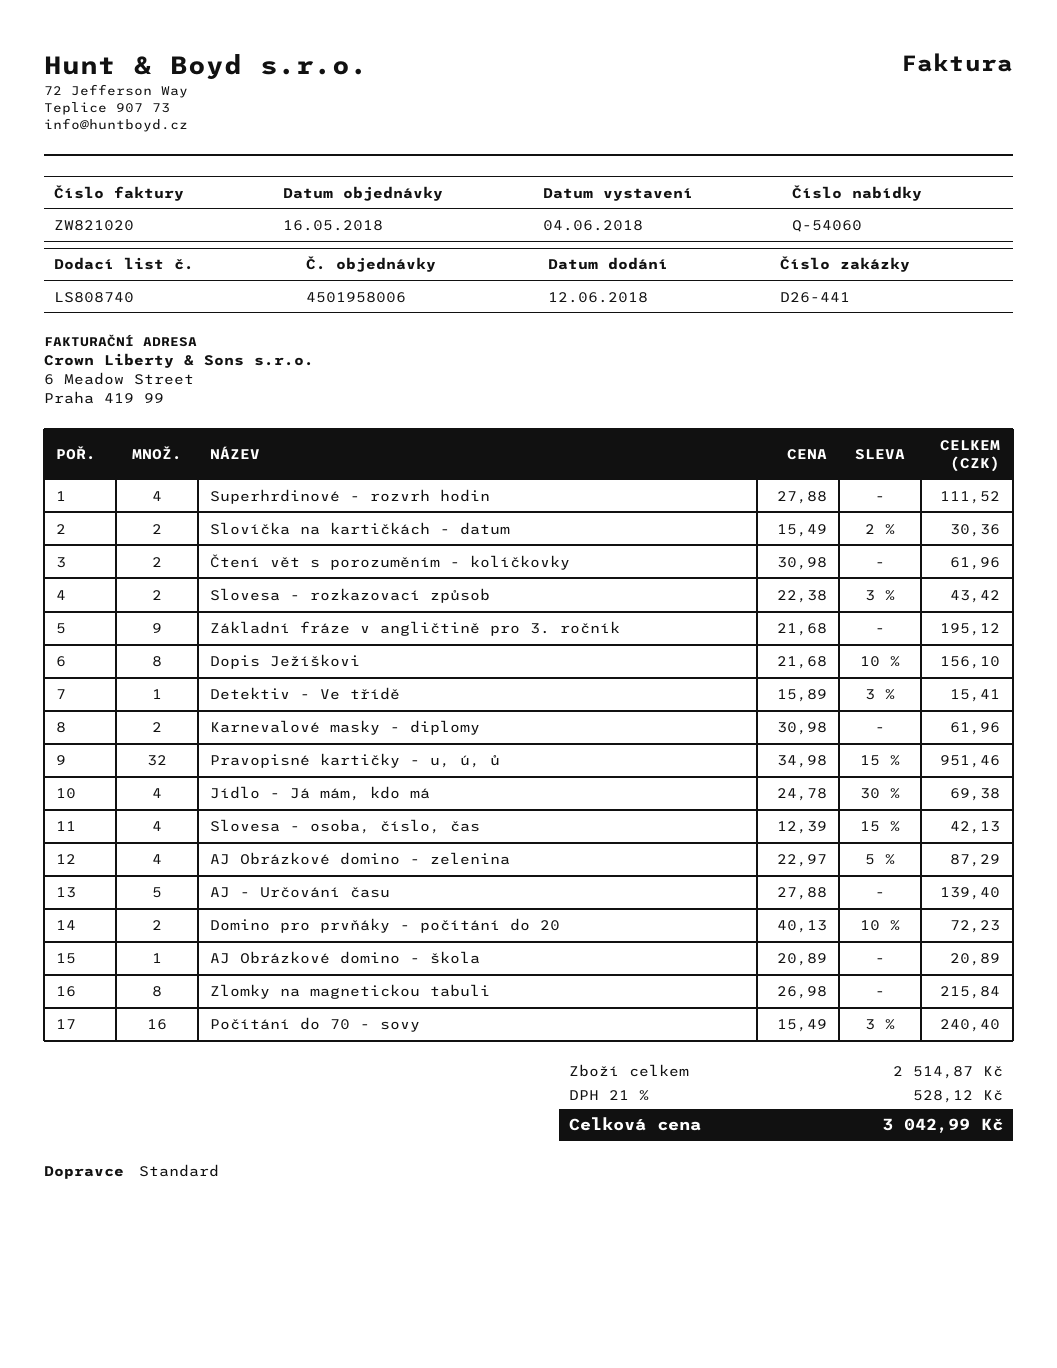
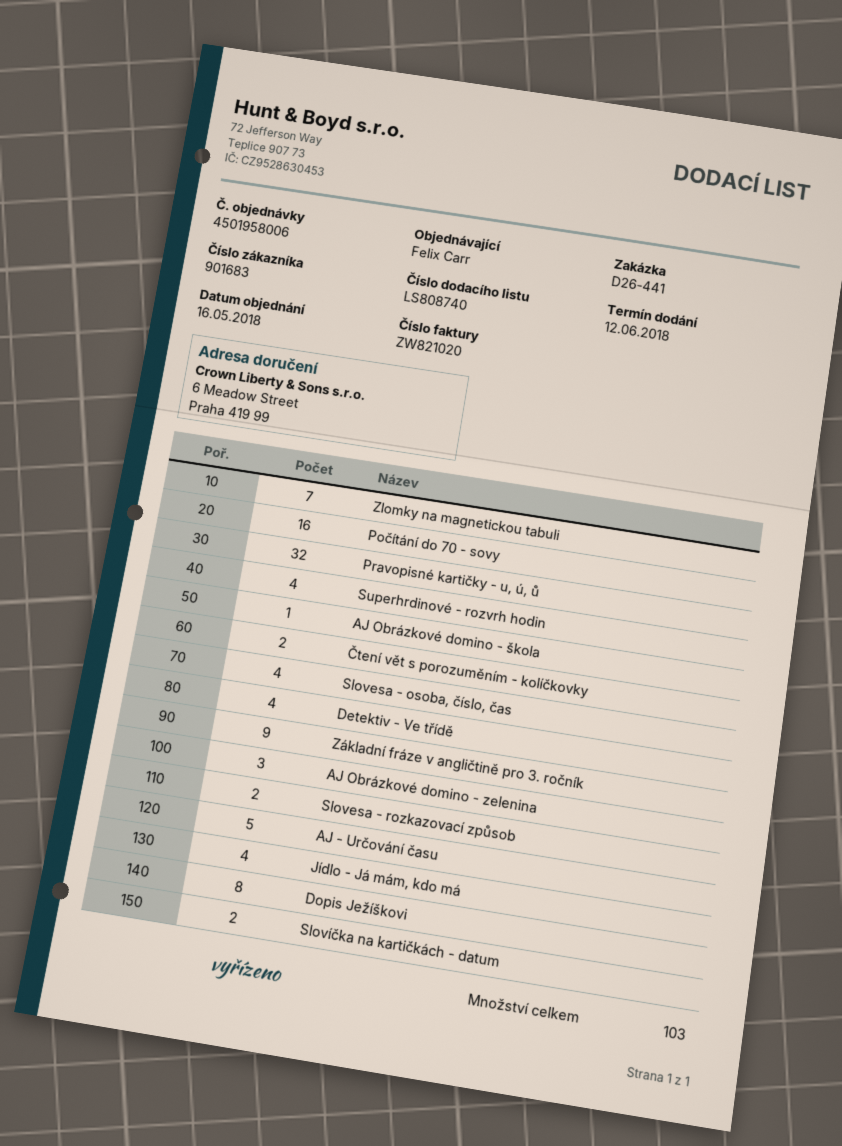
Detektiv - Ve třídě: 1 -> 4
Karnevalové masky - diplomy: 2 -> none
AJ Obrázkové domino - zelenina: 4 -> 3
Domino pro prvňáky - počítání do 20: 2 -> none
Zlomky na magnetickou tabuli: 8 -> 7

